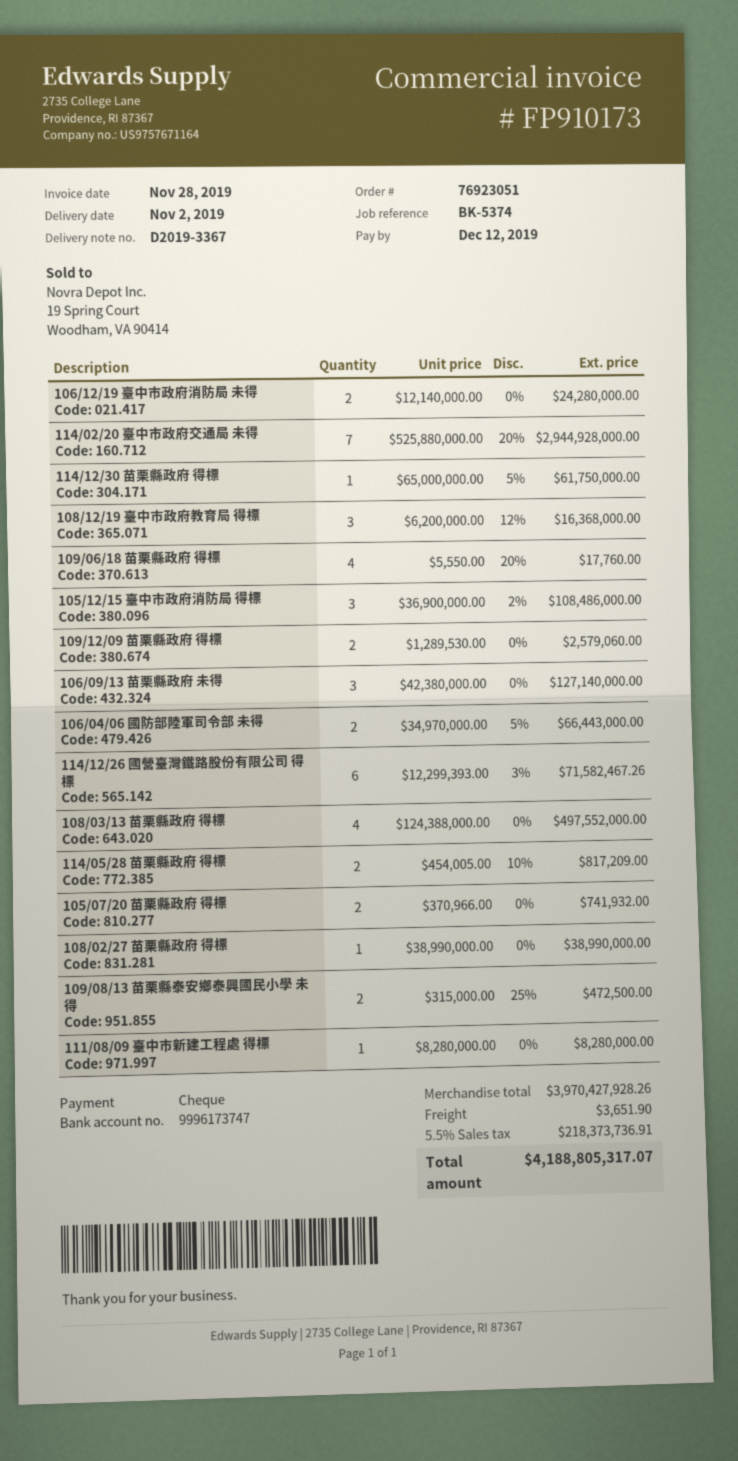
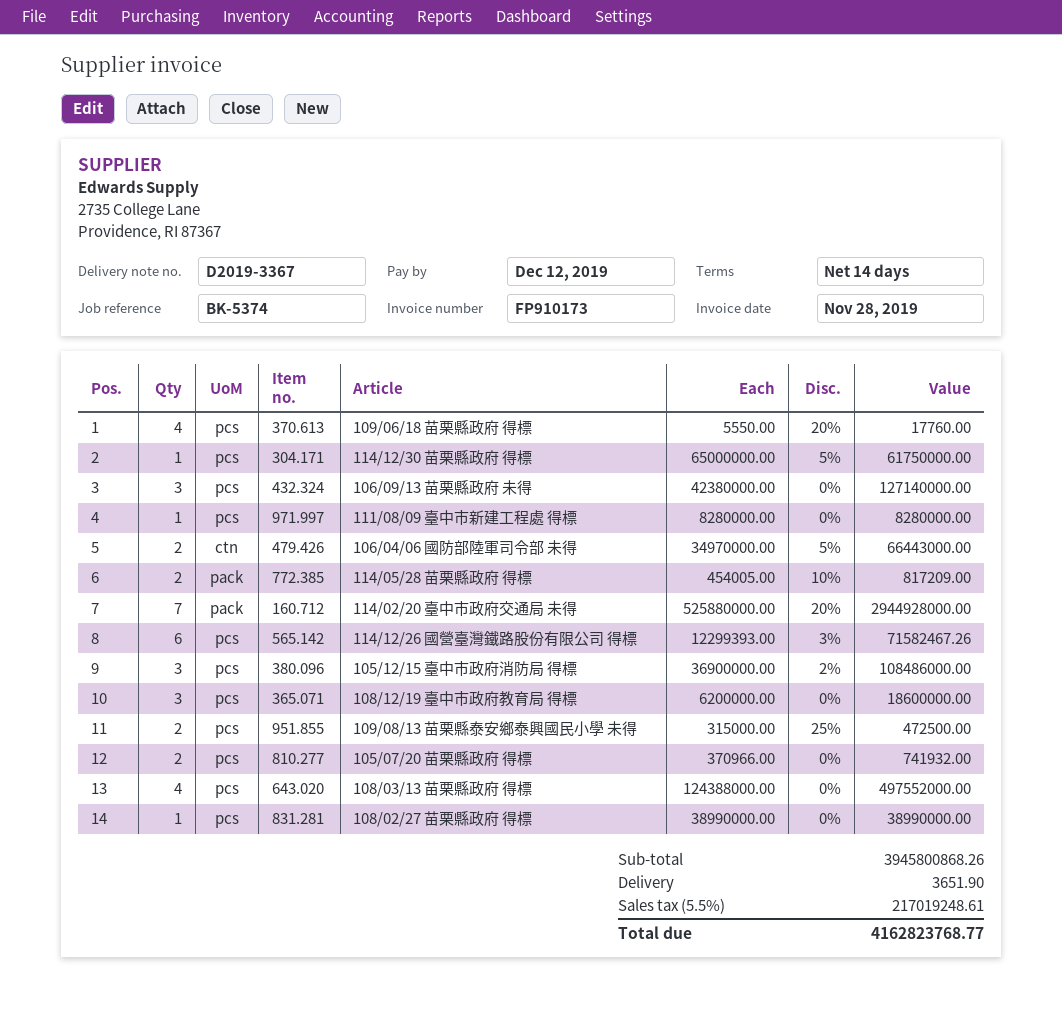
106/12/19 臺中市政府消防局 未得: 2 x 12140000.00 = 24280000.00 -> none
108/12/19 臺中市政府教育局 得標: 3 x 6200000.00 - 12% = 16368000.00 -> 3 x 6200000.00 = 18600000.00
109/12/09 苗栗縣政府 得標: 2 x 1289530.00 = 2579060.00 -> none
subtotal: 3970427928.26 -> 3945800868.26
tax: 5.5% = 218373736.91 -> 5.5% = 217019248.61
total: 4188805317.07 -> 4162823768.77

